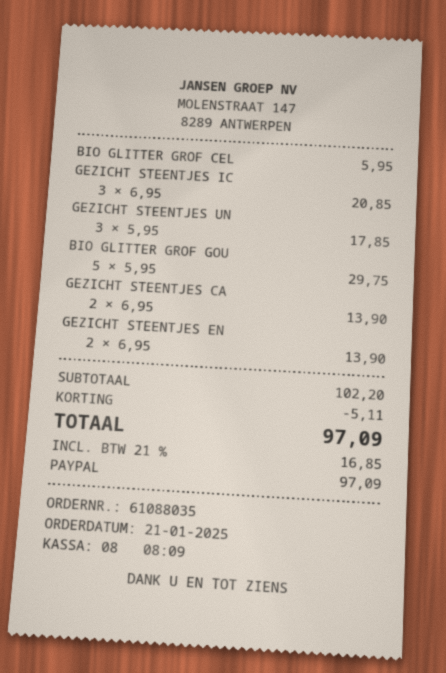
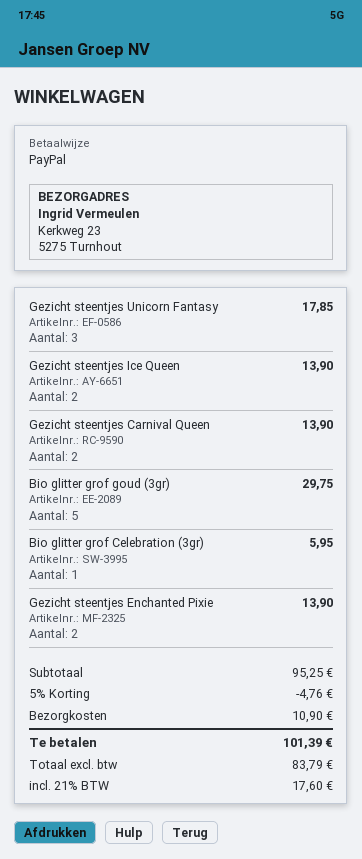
GEZICHT STEENTJES IC: 3 for 20.85 -> 2 for 13.90
subtotal: 102.20 -> 95.25
discount: 5.11 -> 4.76
shipping: none -> 10.90
tax: 21% = 16.85 -> 21% = 17.60
total: 97.09 -> 101.39

